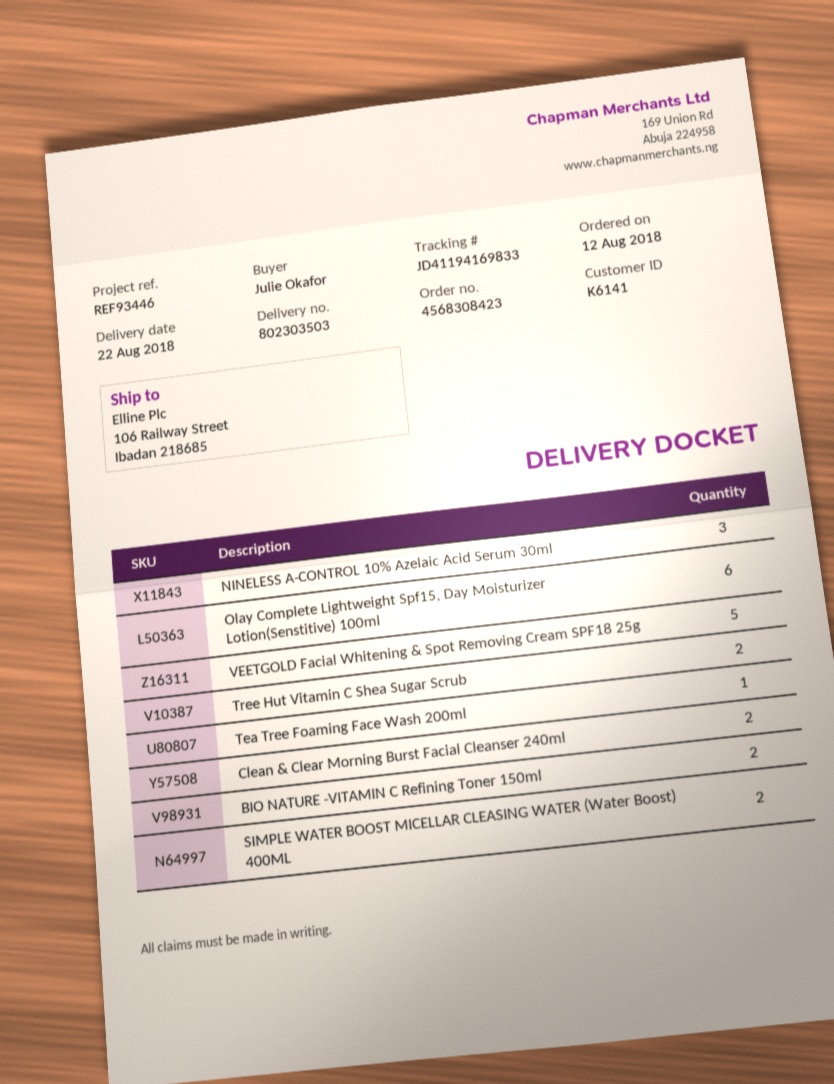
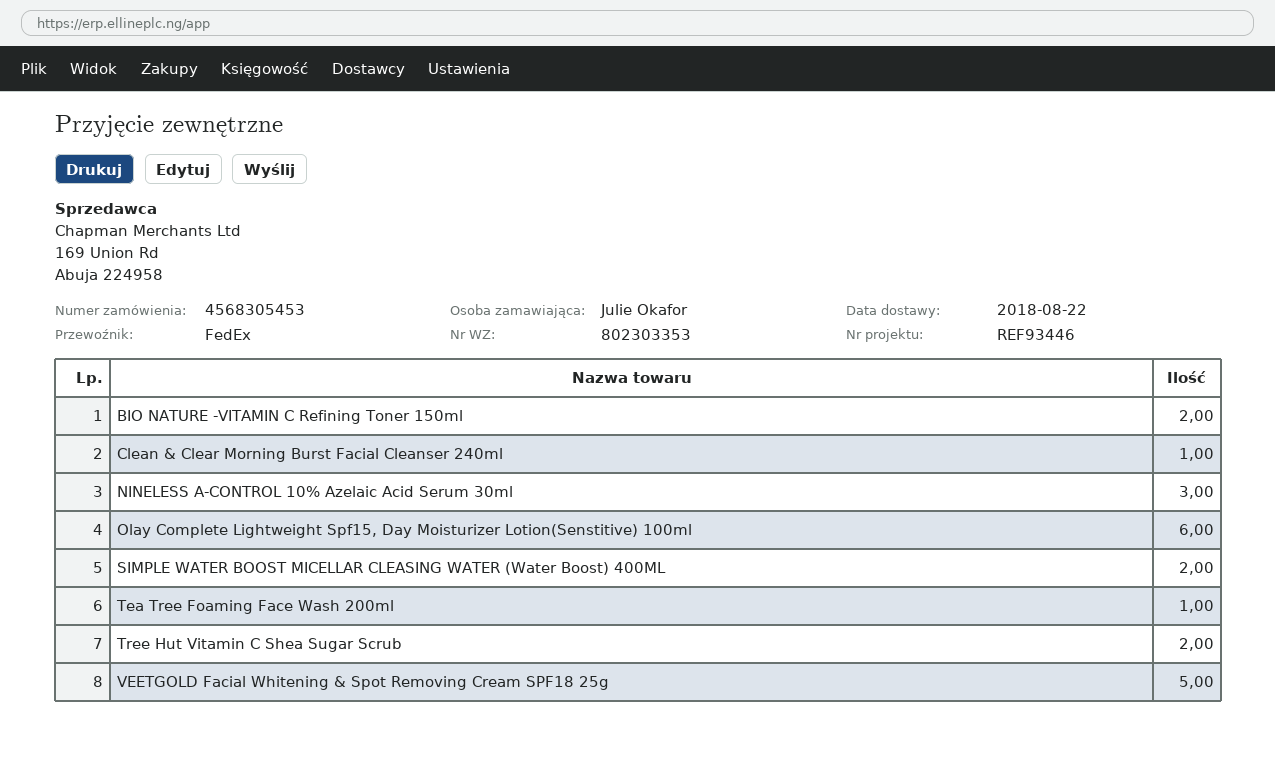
order number: 4568308423 -> 4568305453
delivery note number: 802303503 -> 802303353
Clean & Clear Morning Burst Facial Cleanser 240ml: 2 -> 1

